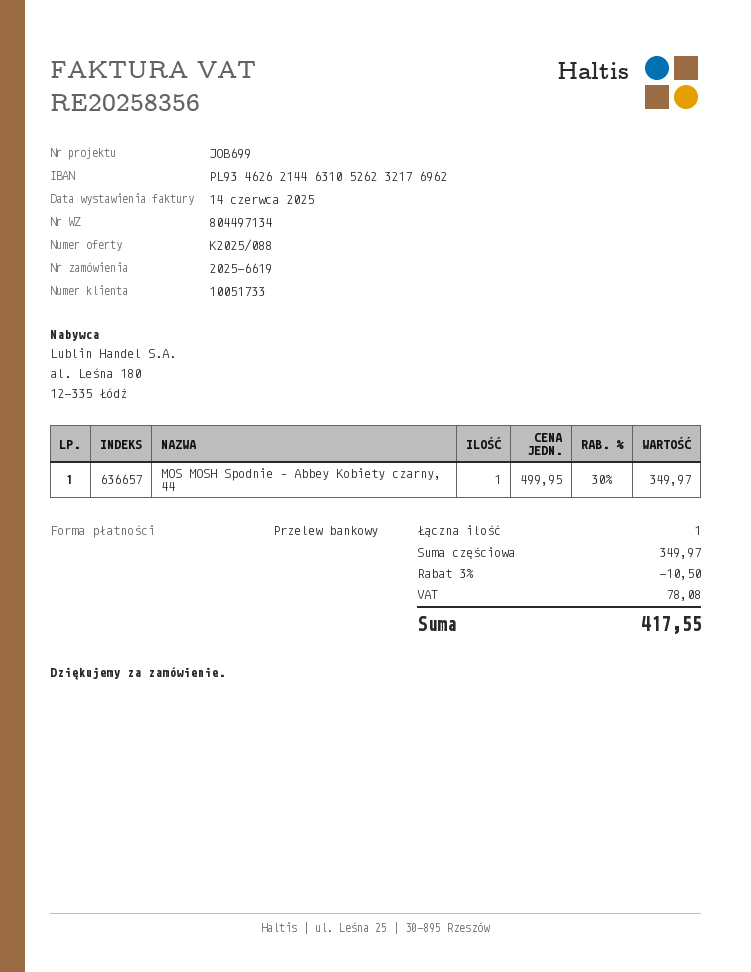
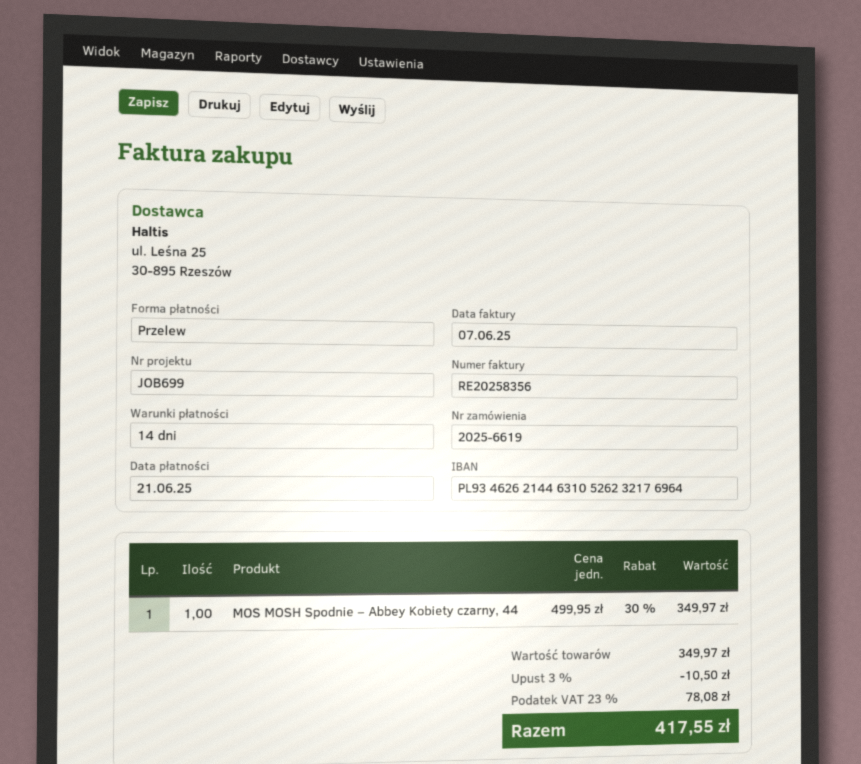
invoice date: 2025-06-14 -> 2025-06-07
bank account: PL93462621446310526232176962 -> PL93462621446310526232176964

